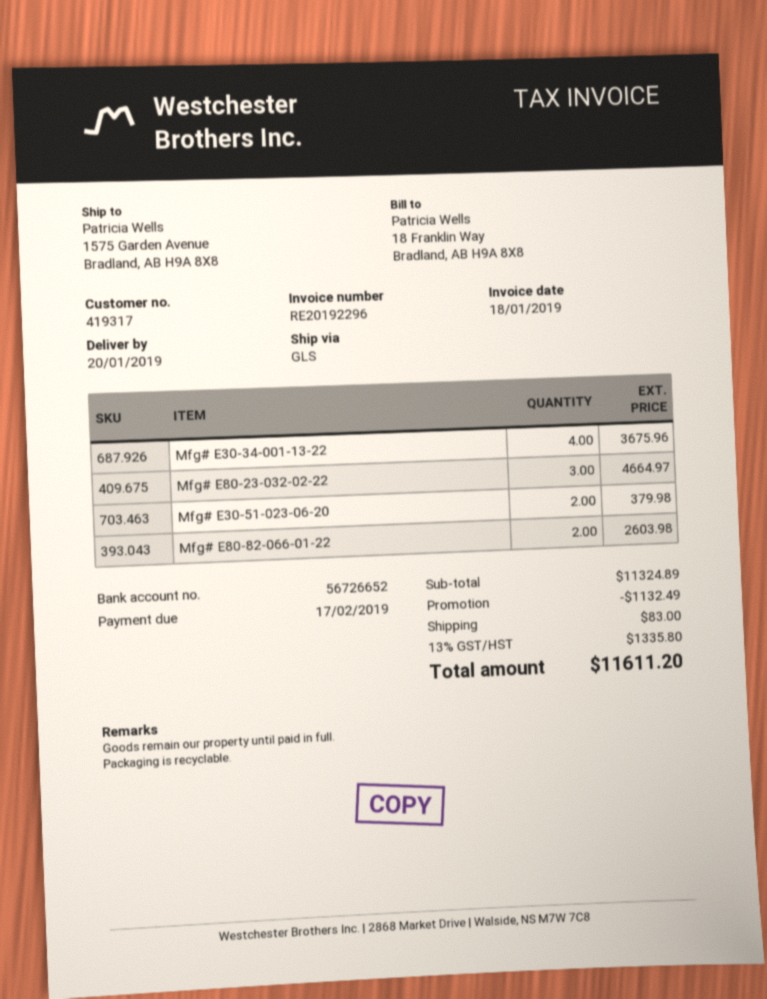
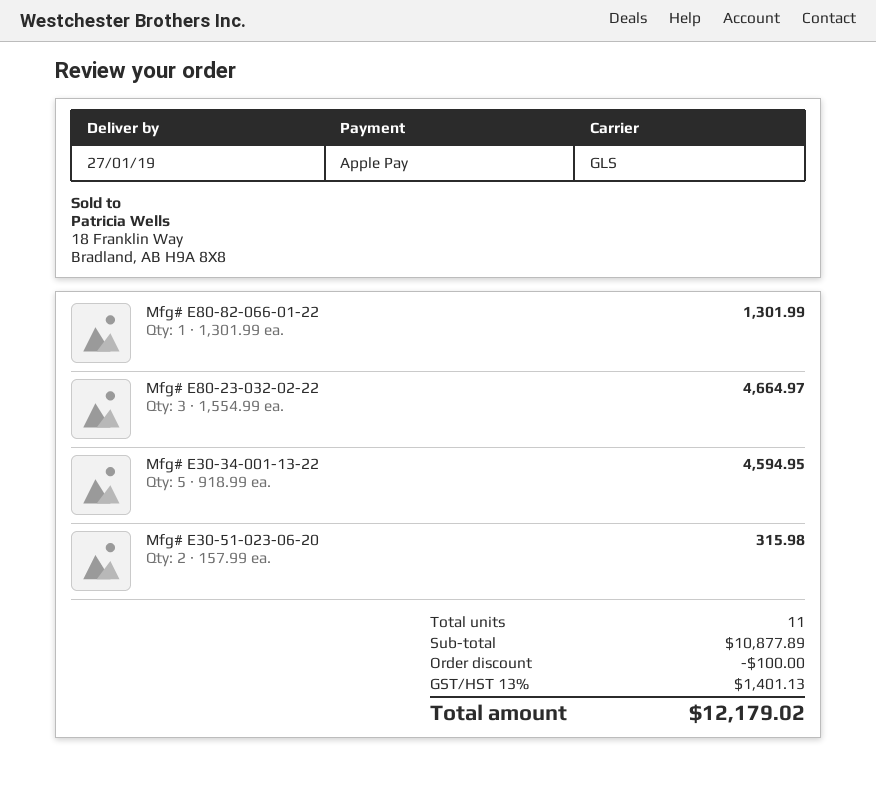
delivery date: 2019-01-20 -> 2019-01-27
Mfg# E30-34-001-13-22: 4 for 3675.96 -> 5 for 4594.95
Mfg# E30-51-023-06-20: 2 for 379.98 -> 2 for 315.98
Mfg# E80-82-066-01-22: 2 for 2603.98 -> 1 for 1301.99
subtotal: 11324.89 -> 10877.89
discount: 1132.49 -> 100.00
shipping: 83.00 -> none
tax: 13% = 1335.80 -> 13% = 1401.13
total: 11611.20 -> 12179.02

